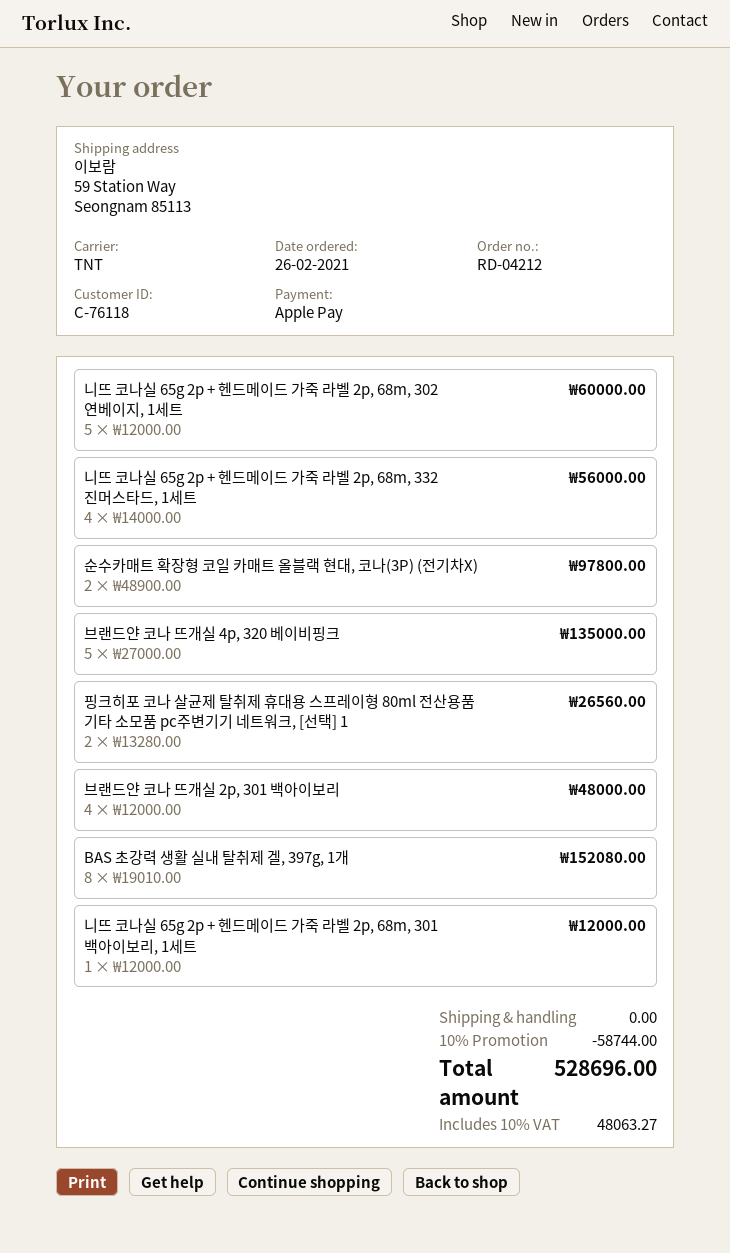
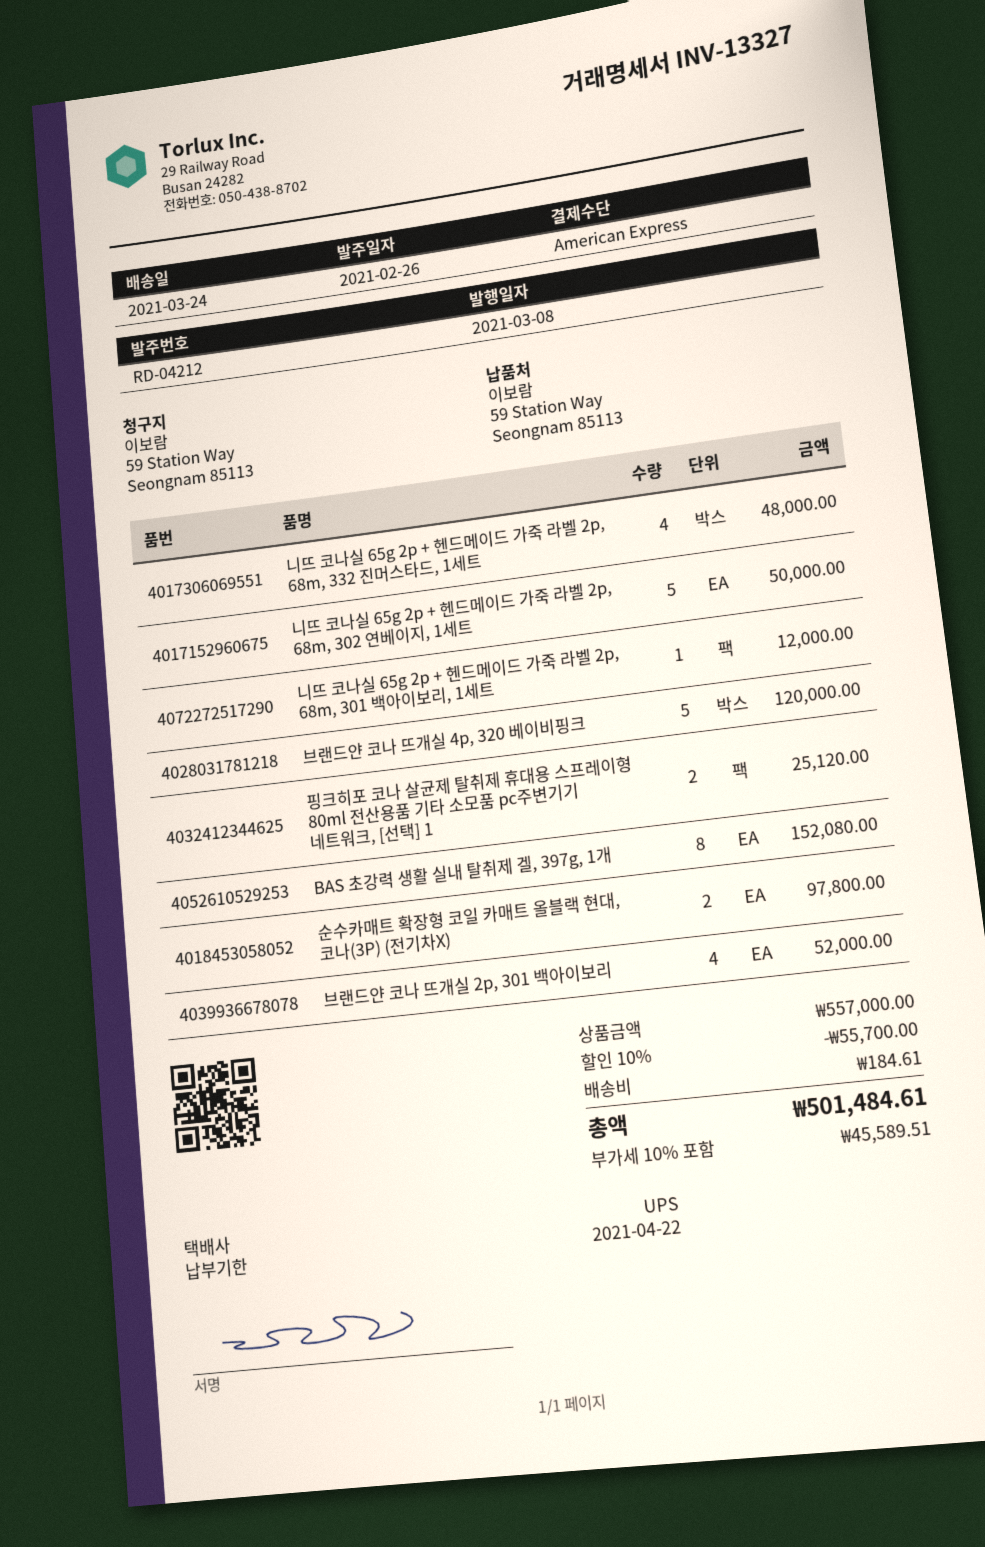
payment method: Apple Pay -> American Express
shipping method: TNT -> UPS
니뜨 코나실 65g 2p + 헨드메이드 가죽 라벨 2p, 68m, 302 연베이지, 1세트: 5 for 60000.00 -> 5 for 50000.00
니뜨 코나실 65g 2p + 헨드메이드 가죽 라벨 2p, 68m, 332 진머스타드, 1세트: 4 for 56000.00 -> 4 for 48000.00
브랜드얀 코나 뜨개실 4p, 320 베이비핑크: 5 for 135000.00 -> 5 for 120000.00
핑크히포 코나 살균제 탈취제 휴대용 스프레이형 80ml 전산용품 기타 소모품 pc주변기기 네트워크, [선택] 1: 2 for 26560.00 -> 2 for 25120.00
브랜드얀 코나 뜨개실 2p, 301 백아이보리: 4 for 48000.00 -> 4 for 52000.00
discount: 10% = 58744.00 -> 10% = 55700.00
shipping: 0.00 -> 184.61
tax: 10% = 48063.27 -> 10% = 45589.51
total: 528696.00 -> 501484.61

